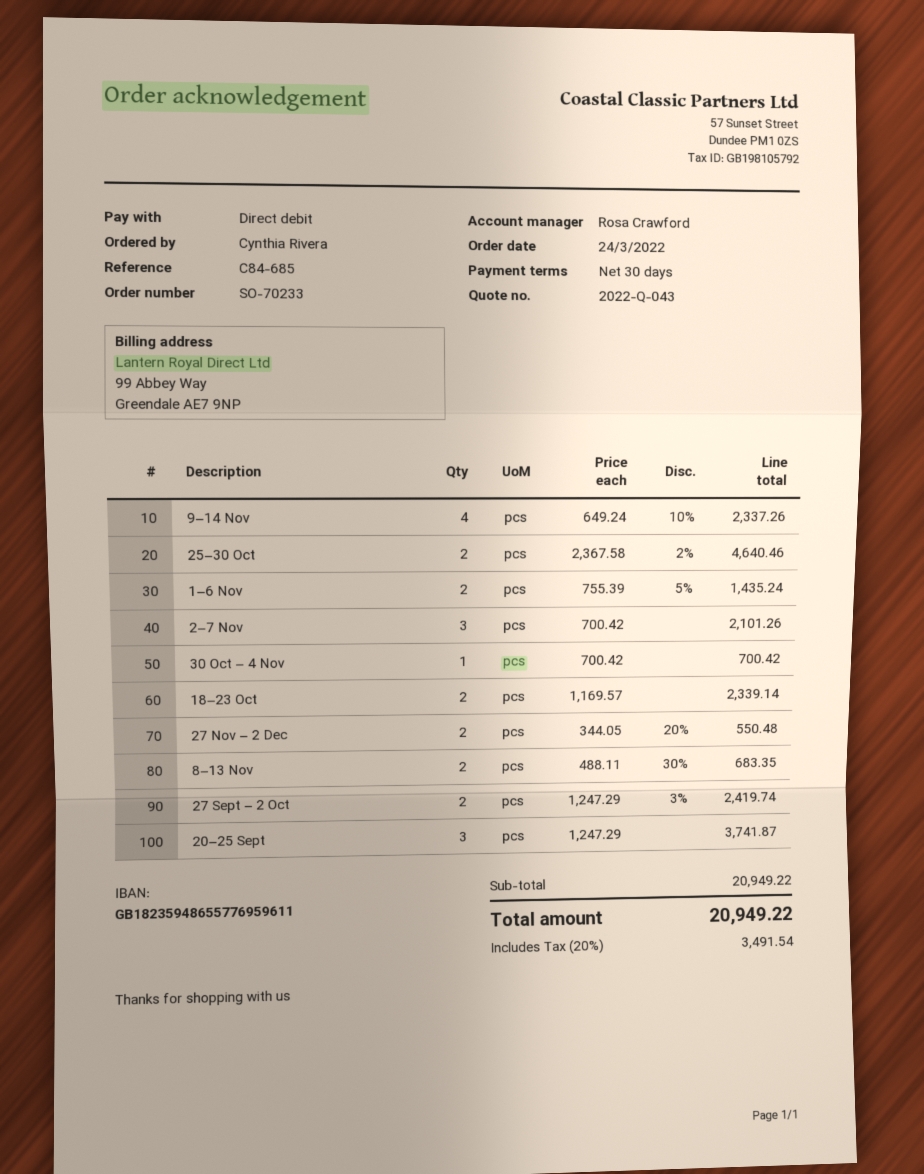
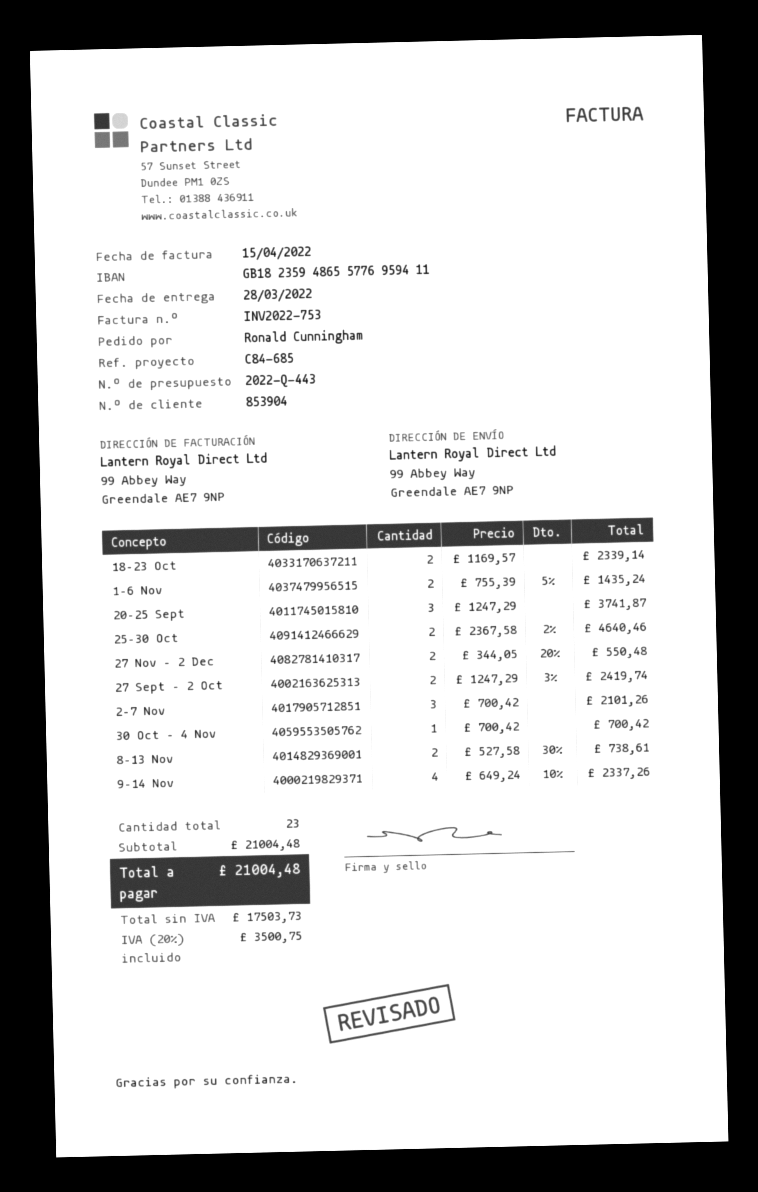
quote number: 2022-Q-043 -> 2022-Q-443
ordered by: Cynthia Rivera -> Ronald Cunningham
bank account: GB18235948655776959611 -> GB18235948655776959411
8–13 Nov: 2 x 488.11 - 30% = 683.35 -> 2 x 527.58 - 30% = 738.61
subtotal: 20949.22 -> 21004.48
tax: 20% = 3491.54 -> 20% = 3500.75
total: 20949.22 -> 21004.48

